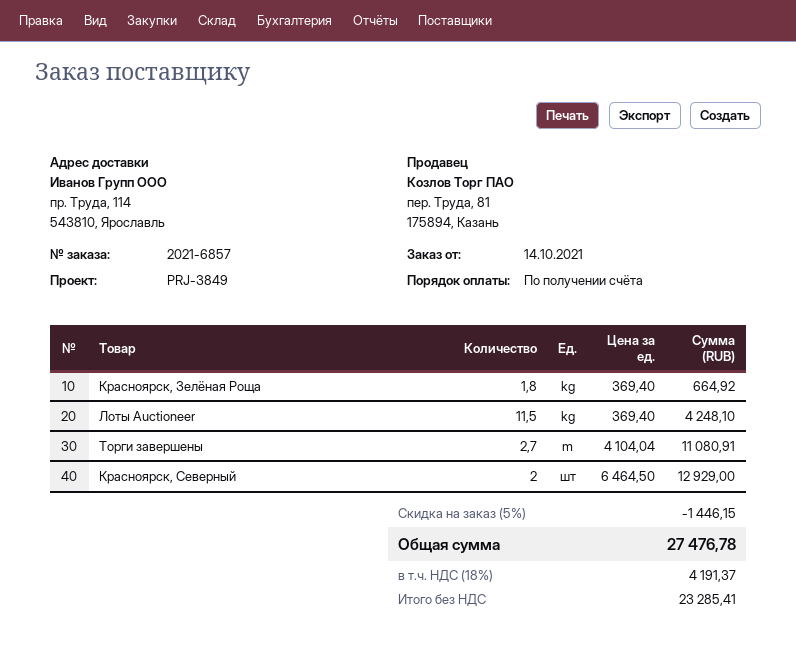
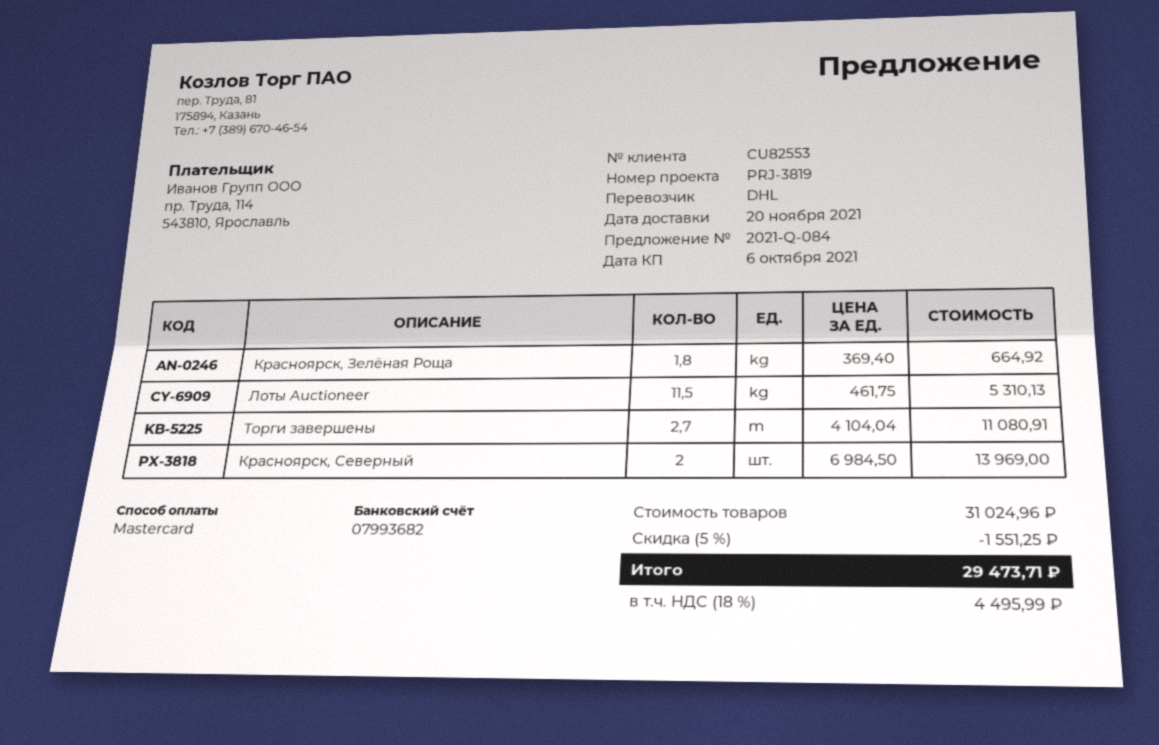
reference: PRJ-3849 -> PRJ-3819
Лоты Auctioneer: 11.5 x 369.40 = 4248.10 -> 11.5 x 461.75 = 5310.13
Красноярск, Северный: 2 x 6464.50 = 12929.00 -> 2 x 6984.50 = 13969.00
discount: 5% = 1446.15 -> 5% = 1551.25
tax: 18% = 4191.37 -> 18% = 4495.99
total: 27476.78 -> 29473.71

